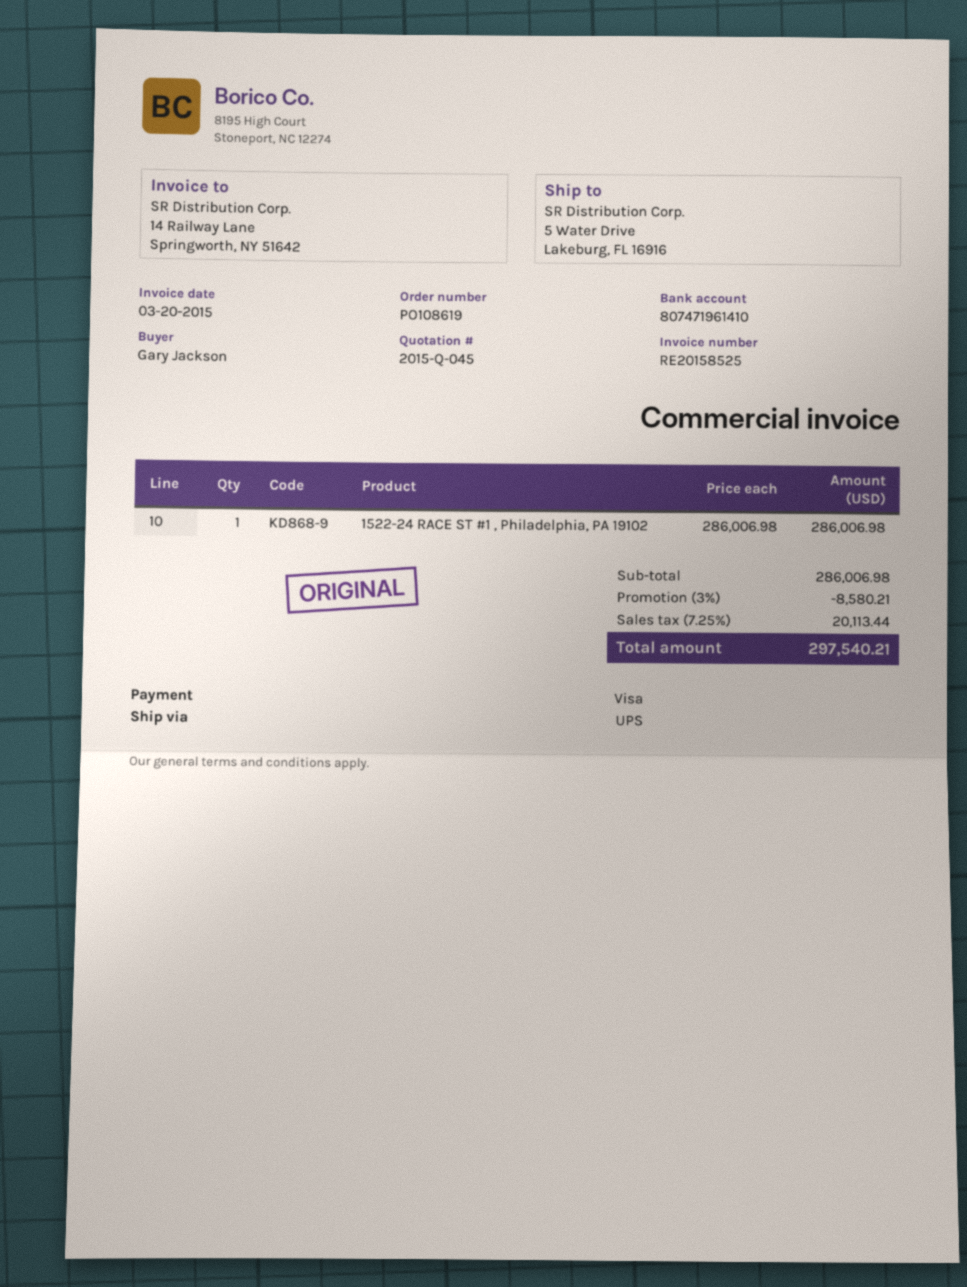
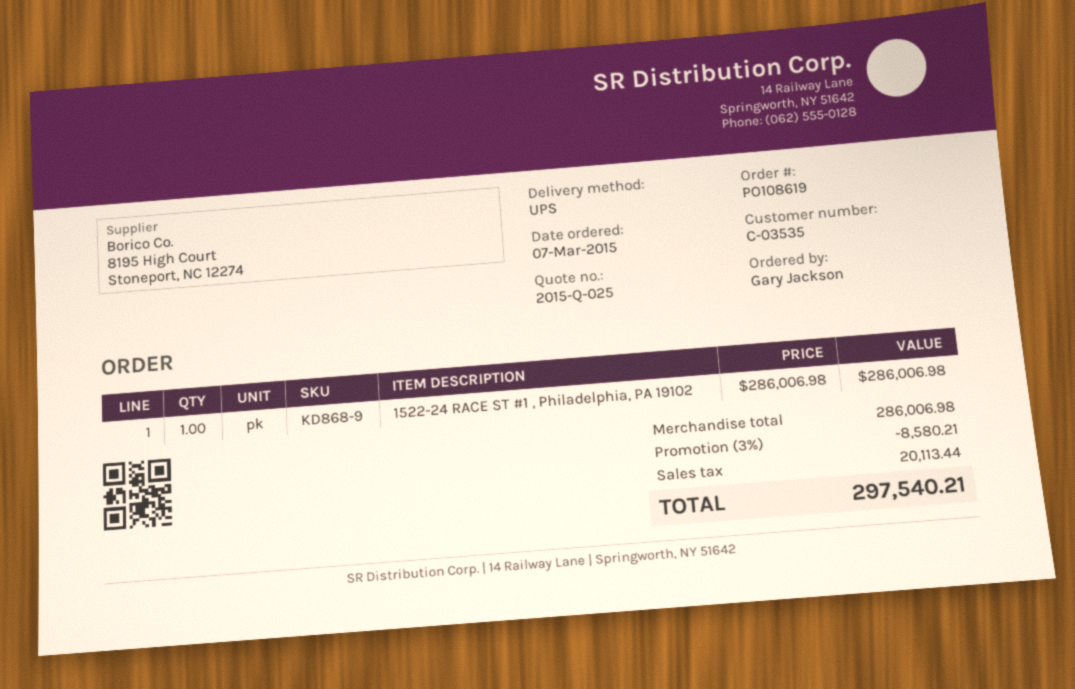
quote number: 2015-Q-045 -> 2015-Q-025

